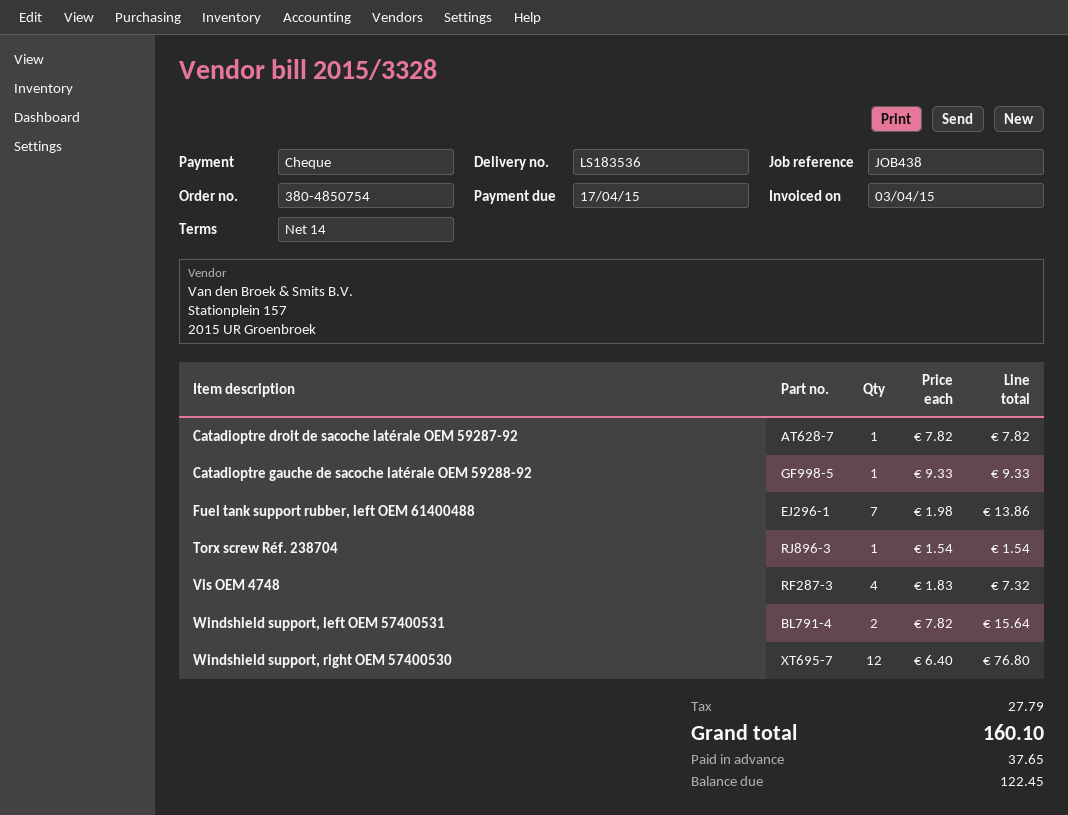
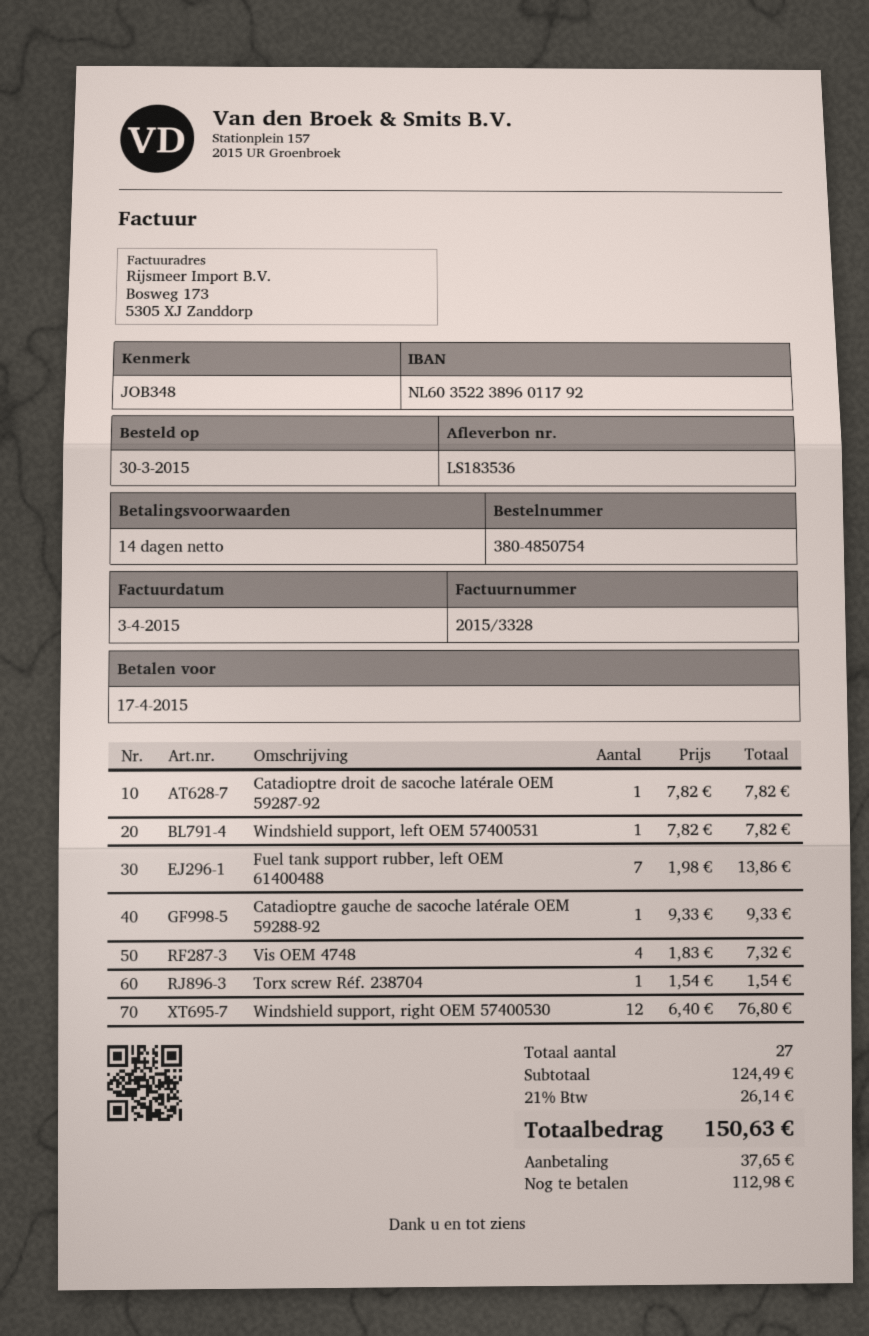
reference: JOB438 -> JOB348
Windshield support, left OEM 57400531: 2 x 7.82 = 15.64 -> 1 x 7.82 = 7.82
tax: 27.79 -> 26.14
total: 160.10 -> 150.63
balance: 122.45 -> 112.98

